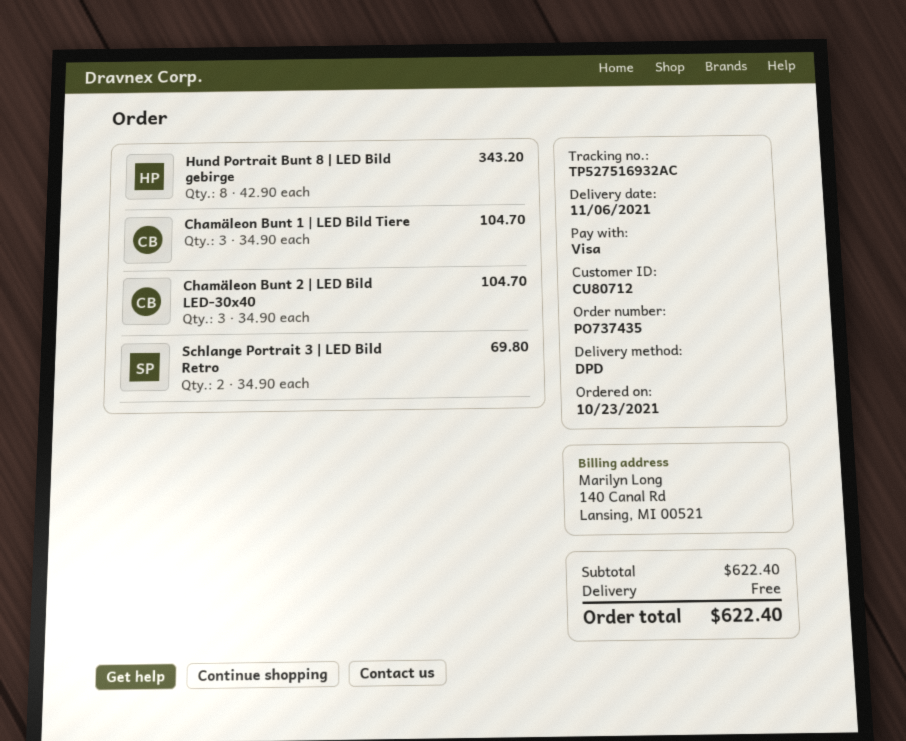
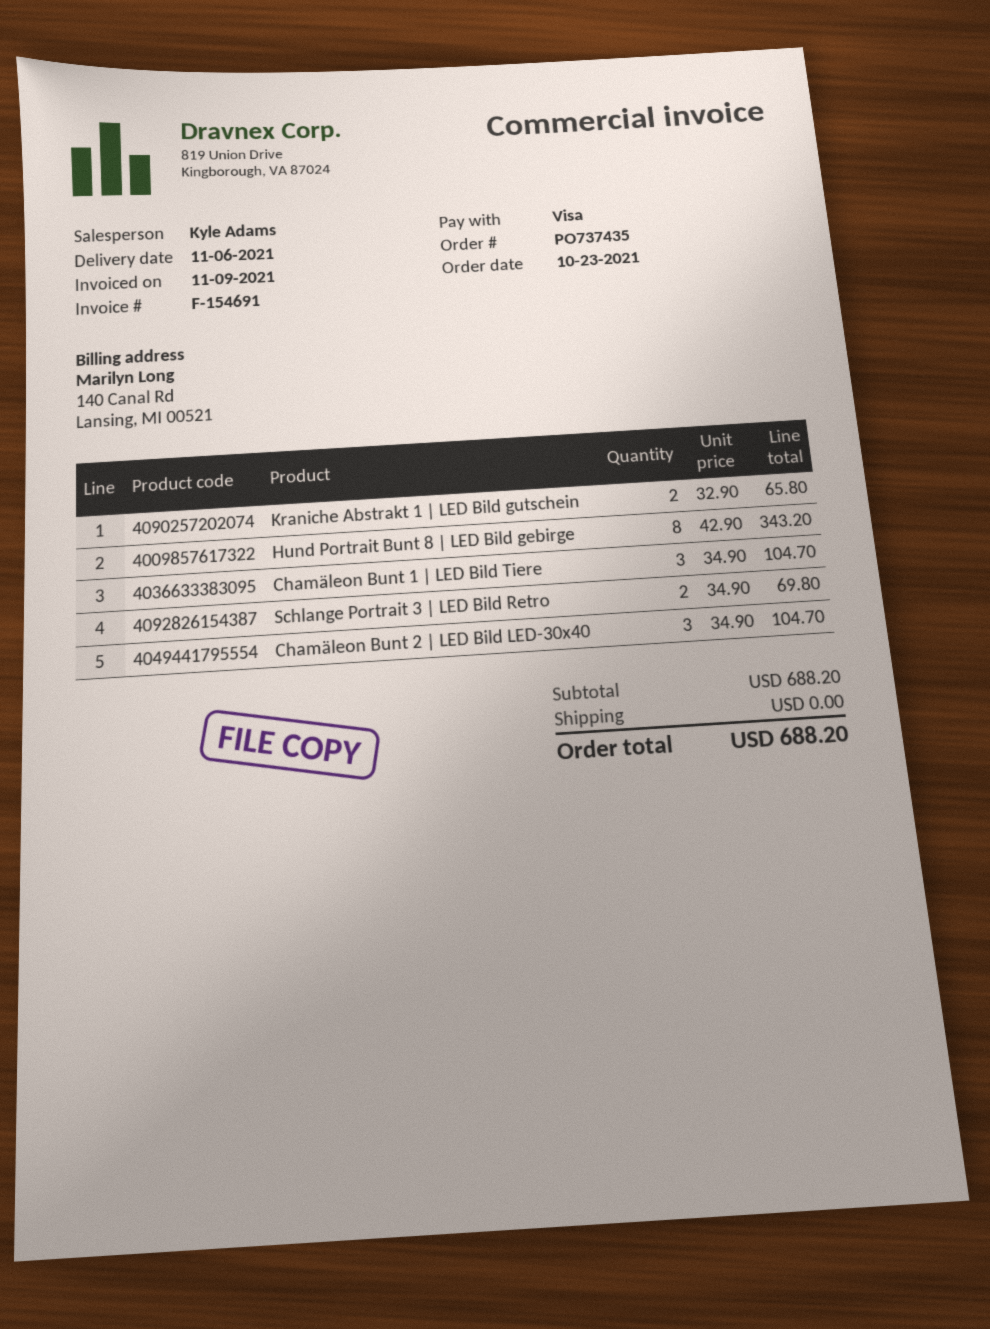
Kraniche Abstrakt 1 | LED Bild gutschein: none -> 2 x 32.90 = 65.80
subtotal: 622.40 -> 688.20
total: 622.40 -> 688.20

